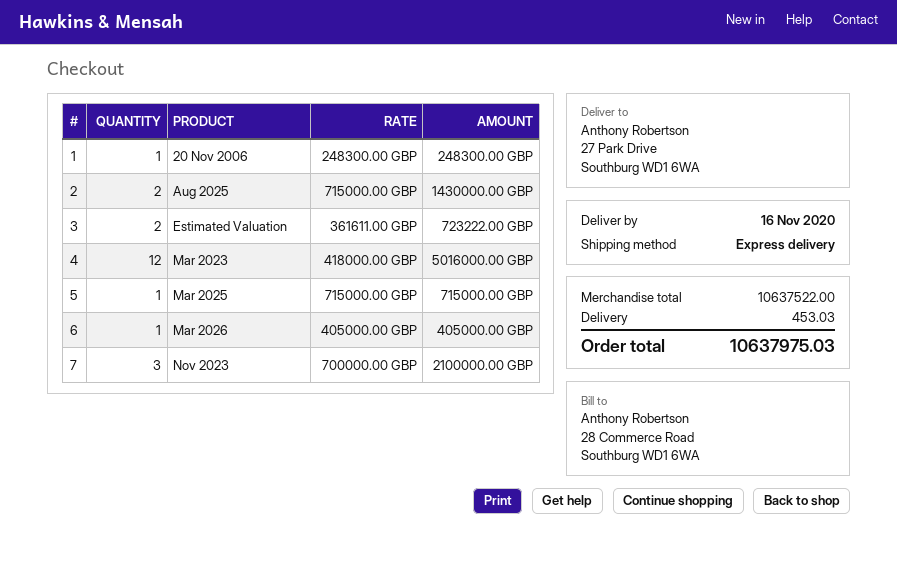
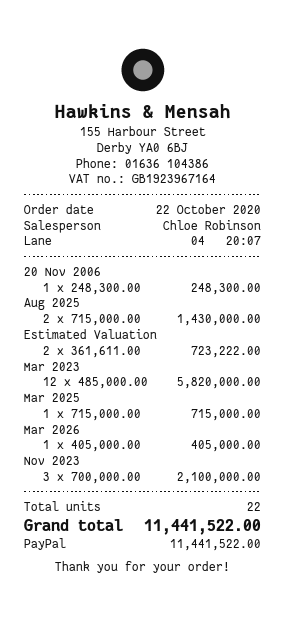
Mar 2023: 12 x 418000.00 = 5016000.00 -> 12 x 485000.00 = 5820000.00
shipping: 453.03 -> none
total: 10637975.03 -> 11441522.00

